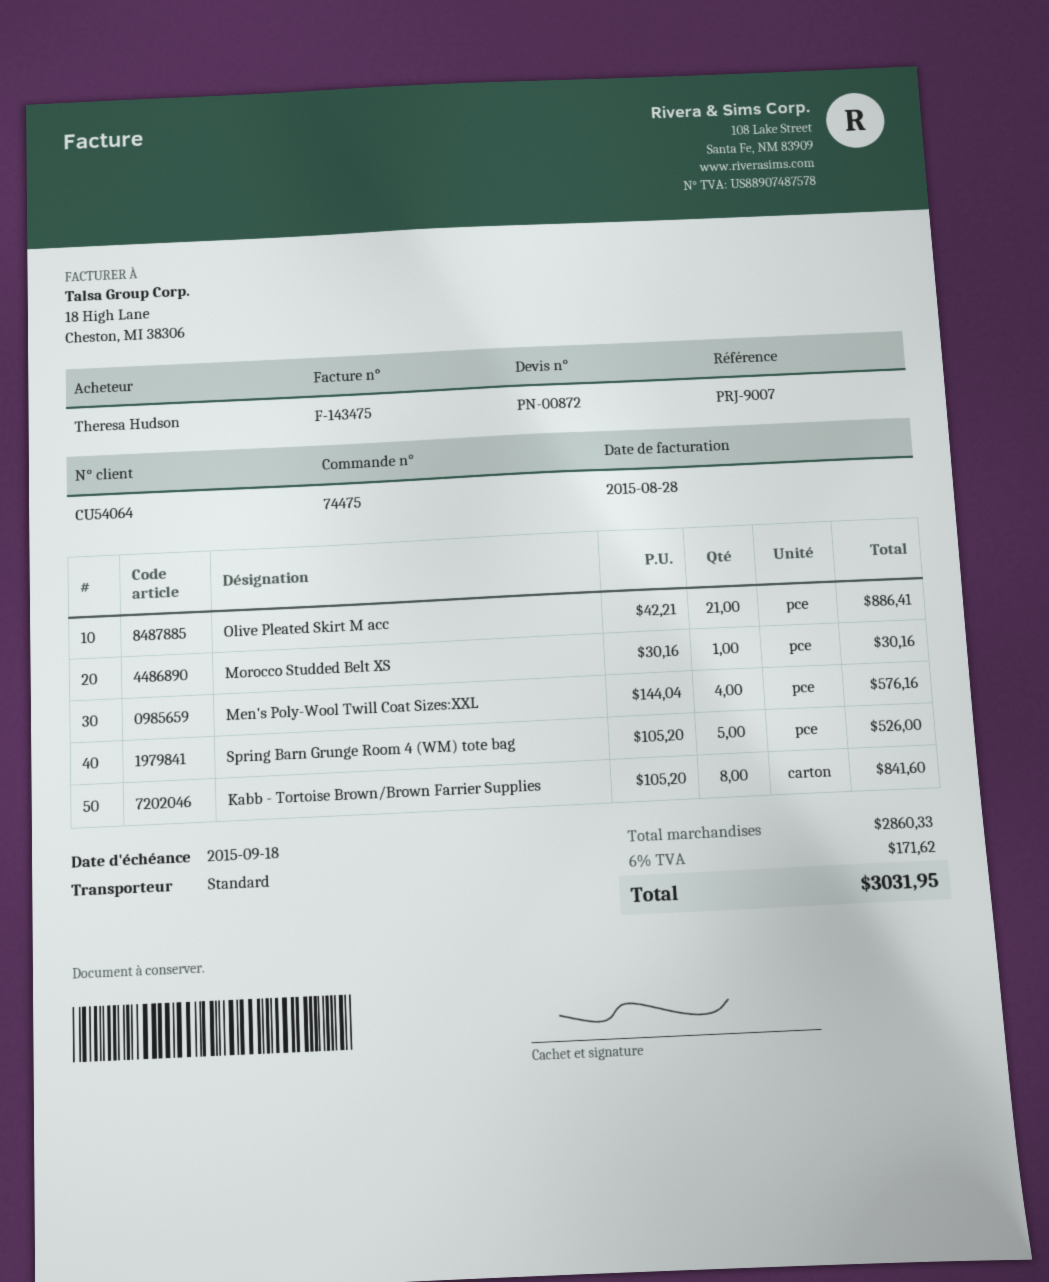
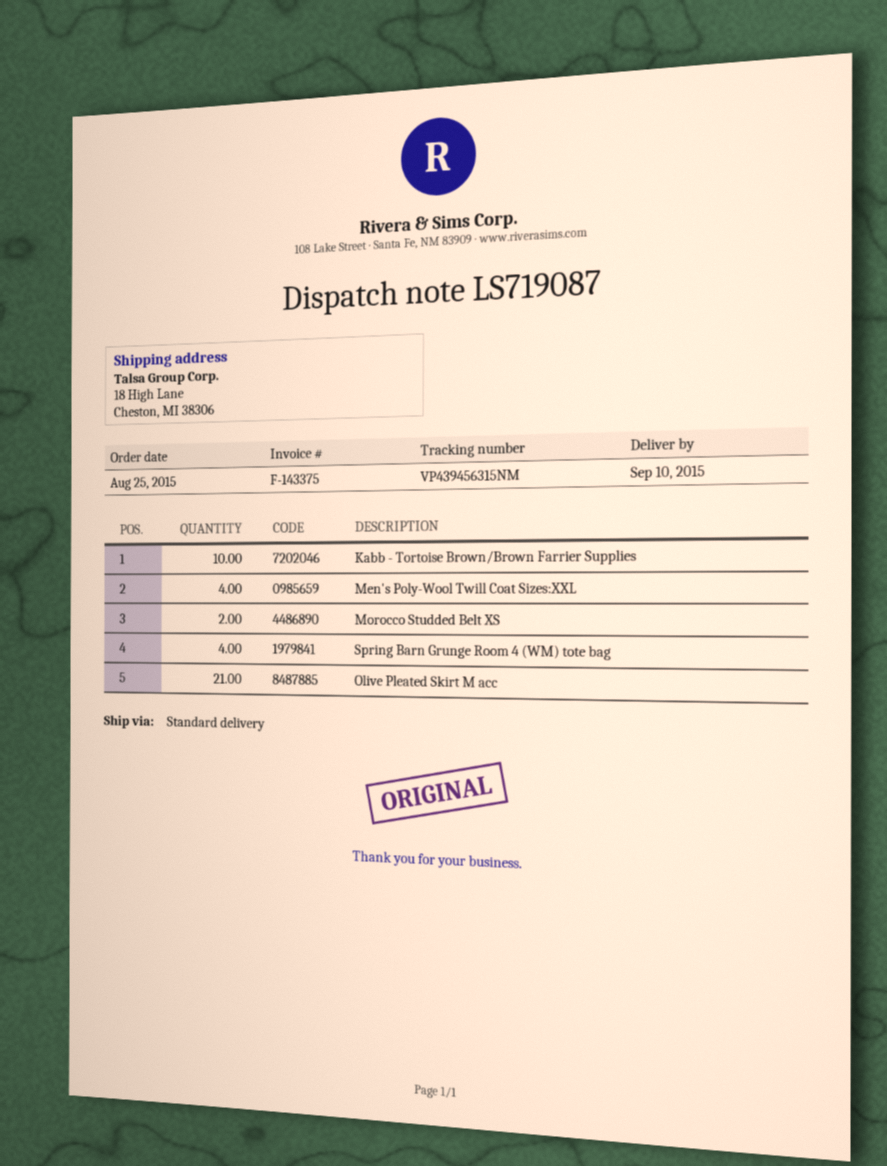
invoice number: F-143475 -> F-143375
Morocco Studded Belt XS: 1 -> 2
Spring Barn Grunge Room 4 (WM) tote bag: 5 -> 4
Kabb - Tortoise Brown/Brown Farrier Supplies: 8 -> 10

